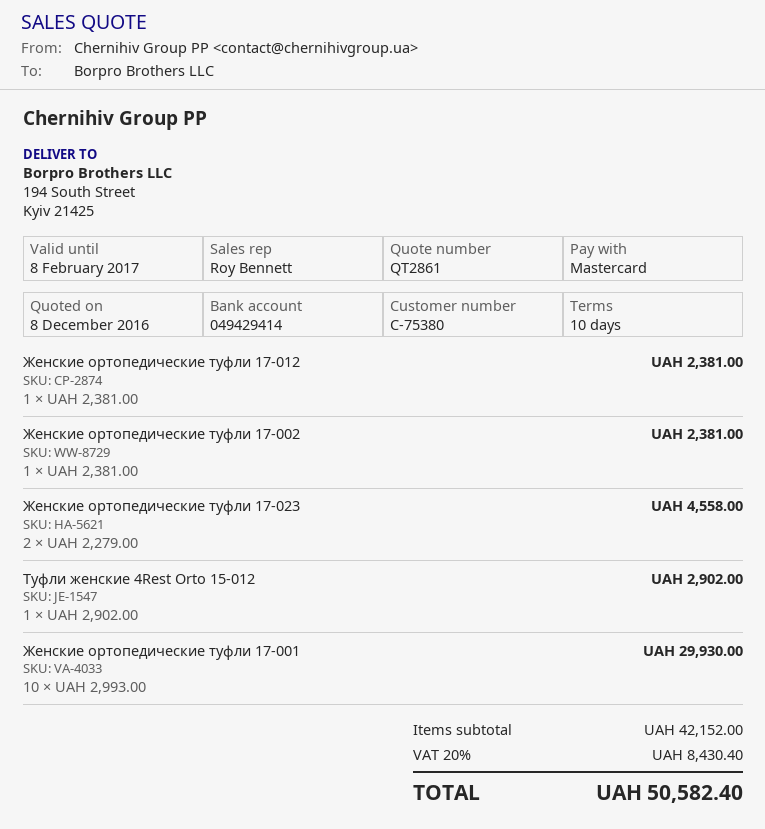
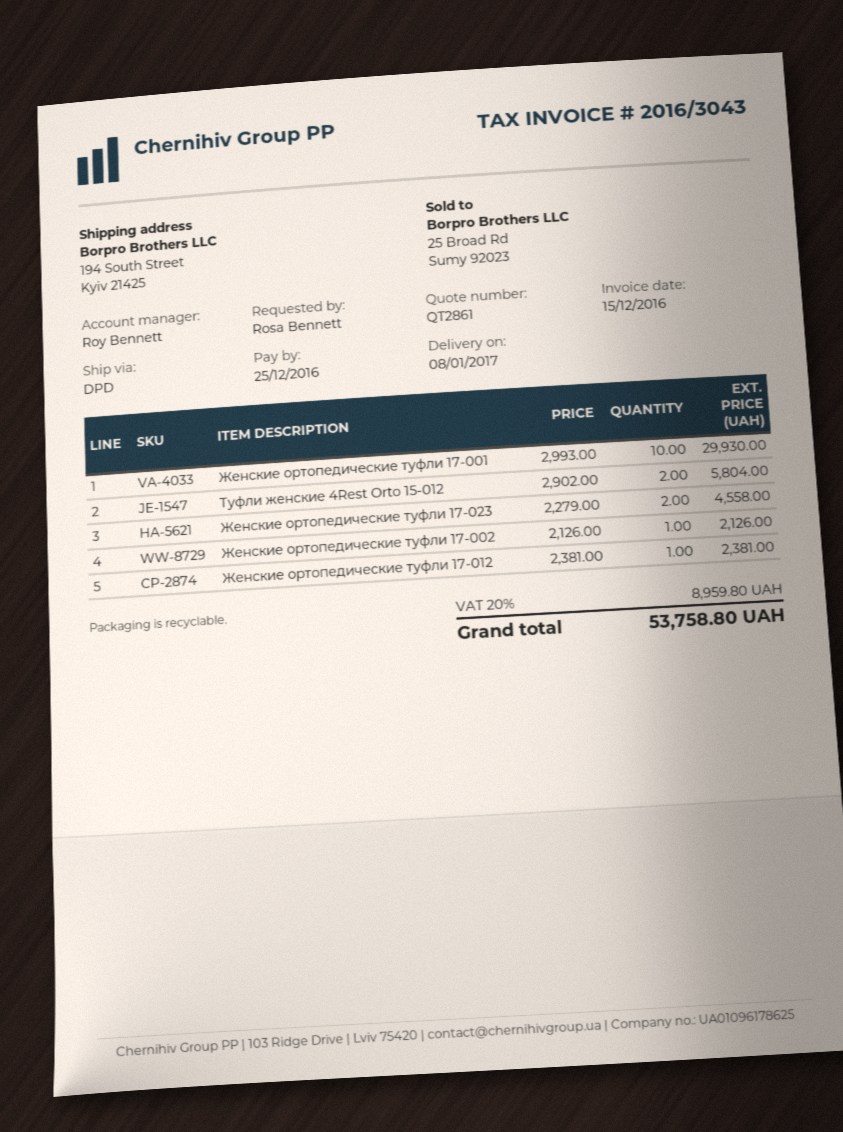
Женские ортопедические туфли 17-002: 1 x 2381.00 = 2381.00 -> 1 x 2126.00 = 2126.00
Туфли женские 4Rest Orto 15-012: 1 x 2902.00 = 2902.00 -> 2 x 2902.00 = 5804.00
tax: 20% = 8430.40 -> 20% = 8959.80
total: 50582.40 -> 53758.80

